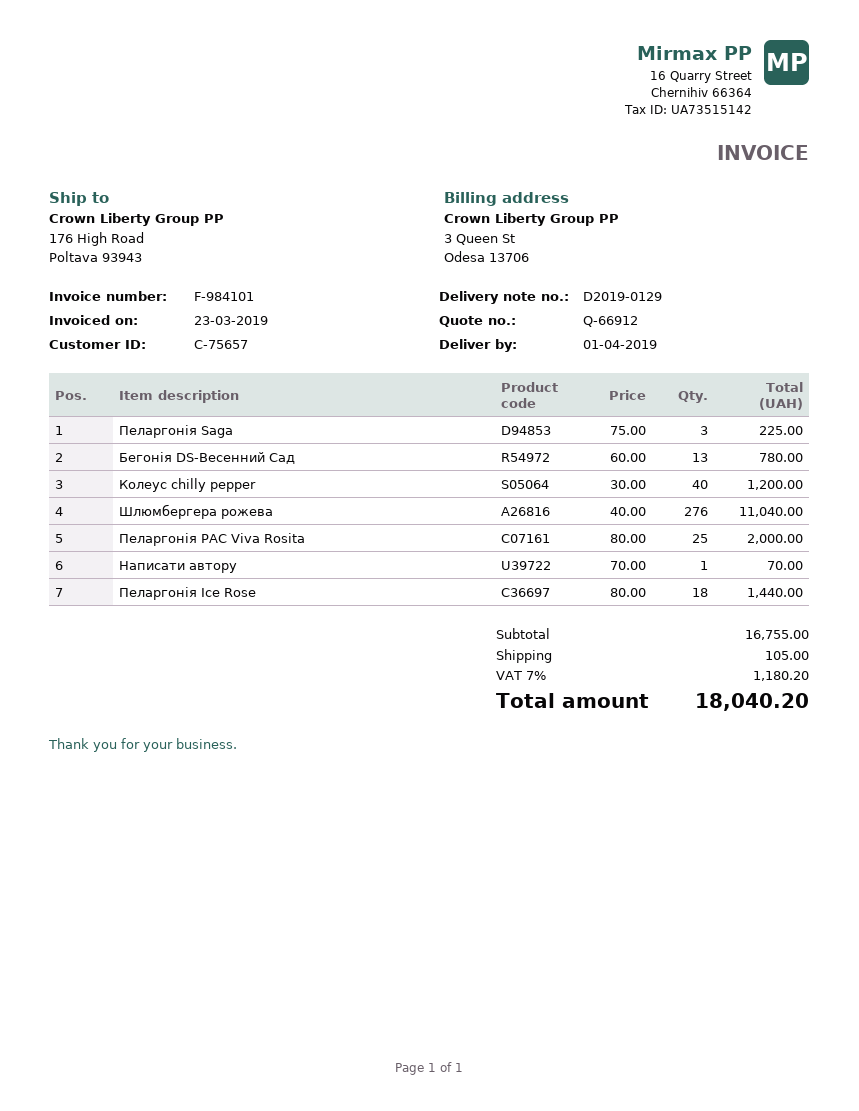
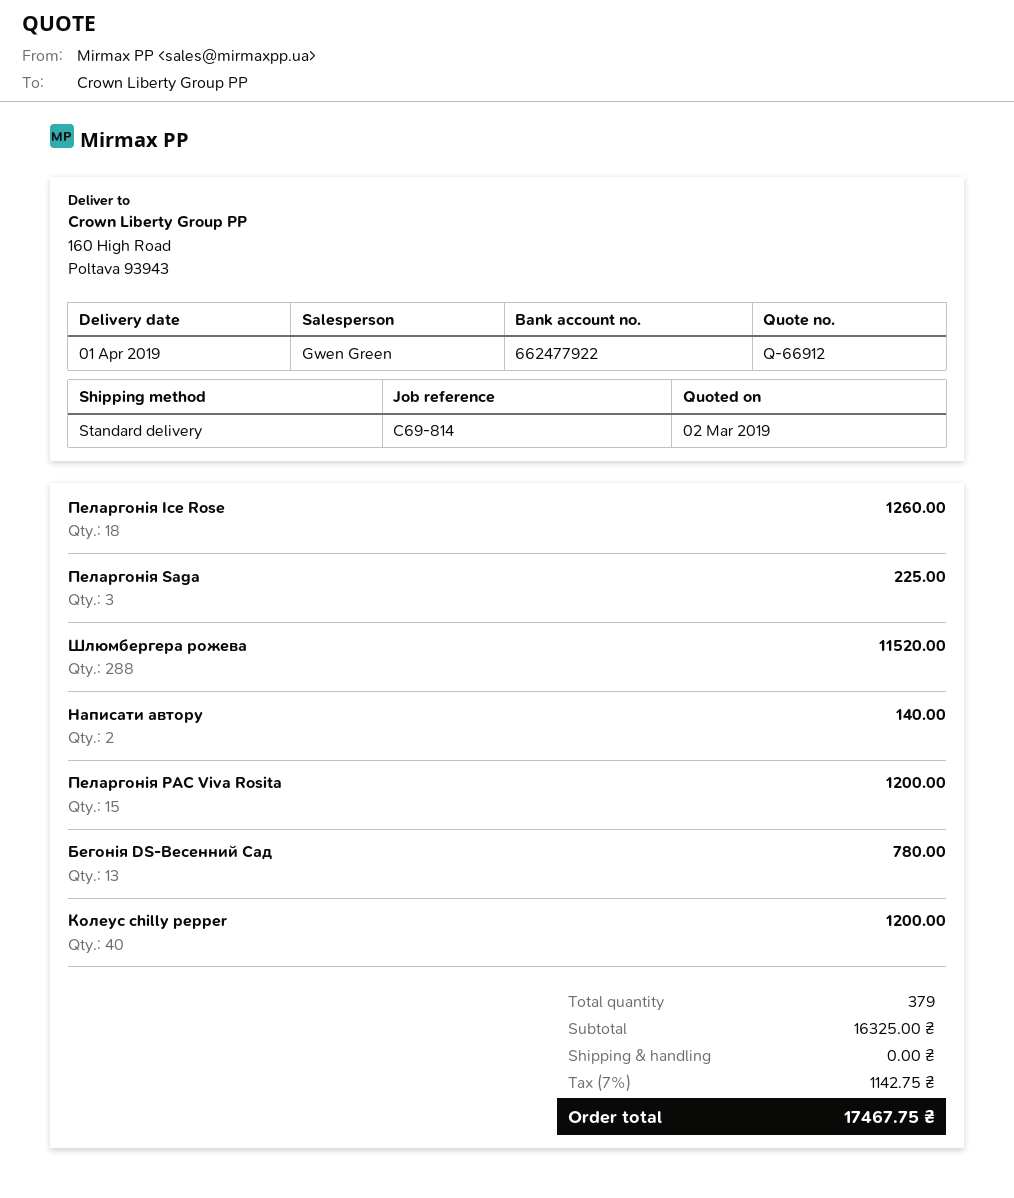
ship to: 176 High Road, Poltava 93943 -> 160 High Road, Poltava 93943
Шлюмбергера рожева: 276 for 11040.00 -> 288 for 11520.00
Пеларгонія PAC Viva Rosita: 25 for 2000.00 -> 15 for 1200.00
Написати автору: 1 for 70.00 -> 2 for 140.00
Пеларгонія Ice Rose: 18 for 1440.00 -> 18 for 1260.00
subtotal: 16755.00 -> 16325.00
shipping: 105.00 -> 0.00
tax: 7% = 1180.20 -> 7% = 1142.75
total: 18040.20 -> 17467.75

